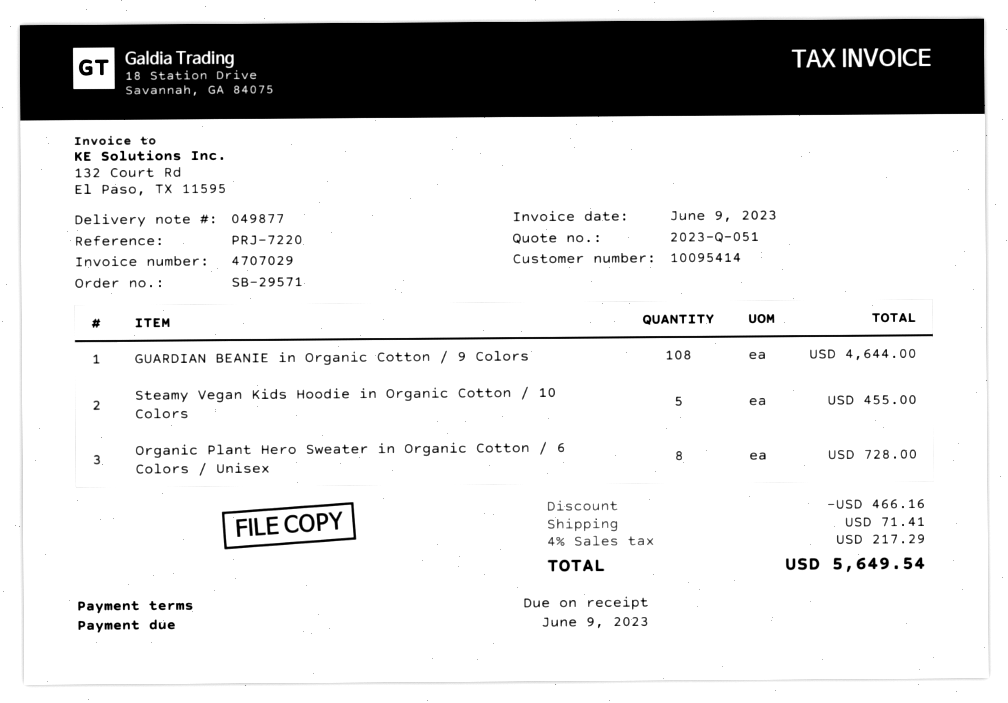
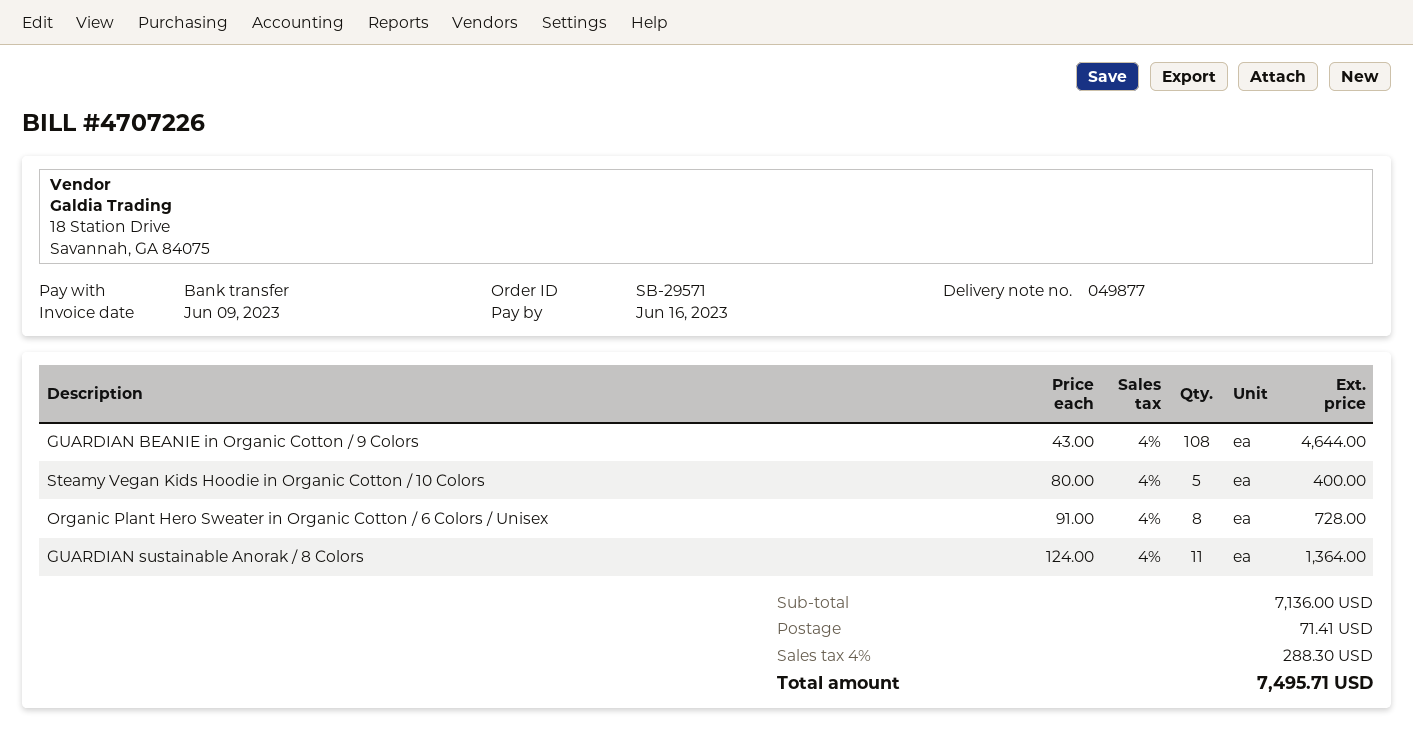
invoice number: 4707029 -> 4707226
due date: 2023-06-09 -> 2023-06-16
Steamy Vegan Kids Hoodie in Organic Cotton / 10 Colors: 5 for 455.00 -> 5 for 400.00
GUARDIAN sustainable Anorak / 8 Colors: none -> 11 for 1364.00
discount: 466.16 -> none
tax: 4% = 217.29 -> 4% = 288.30
total: 5649.54 -> 7495.71

